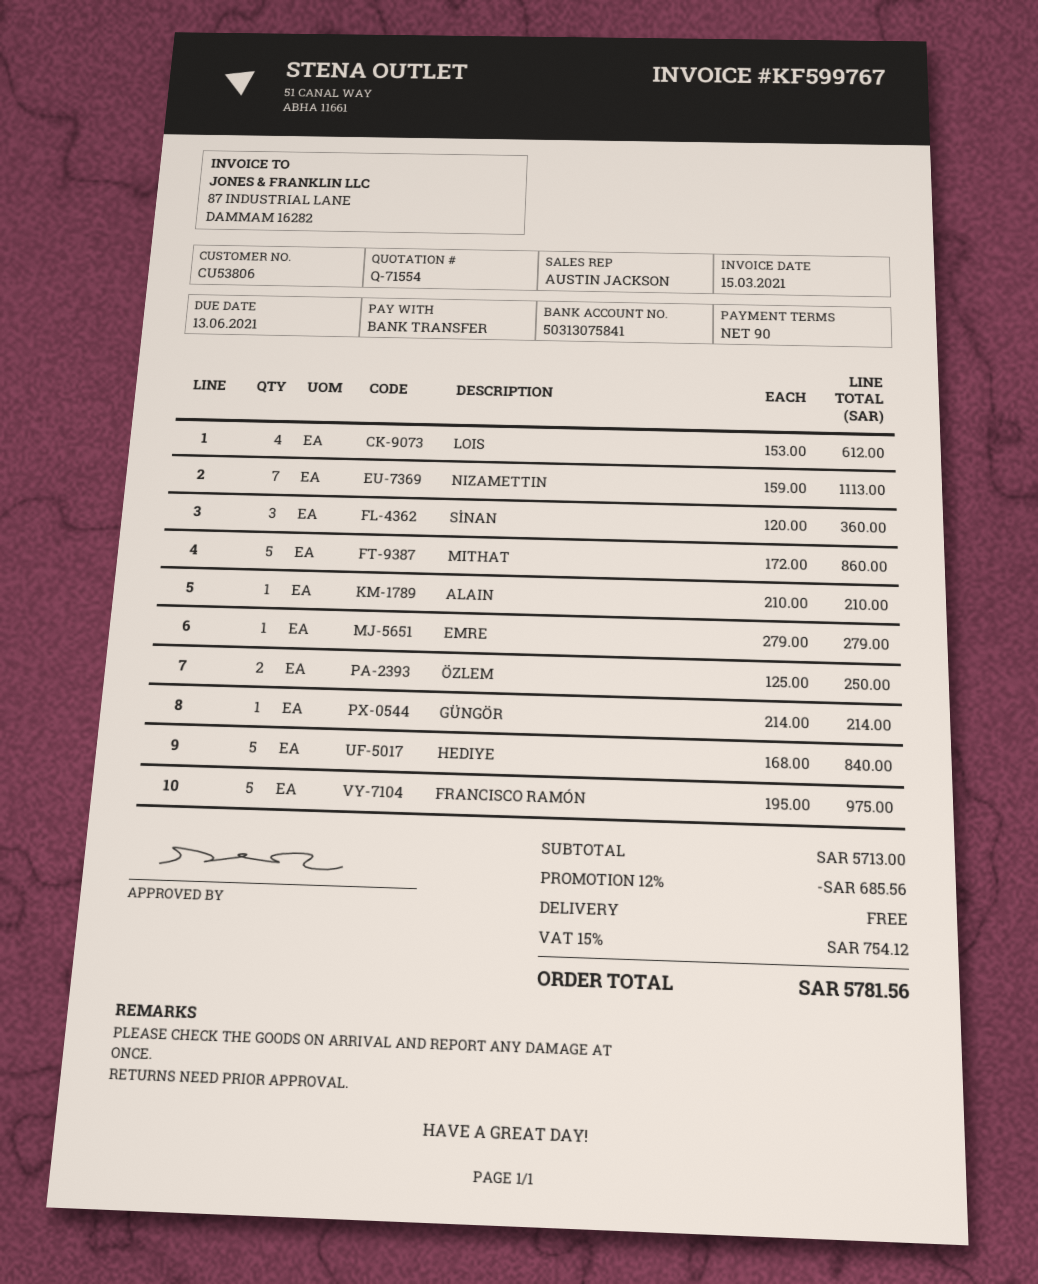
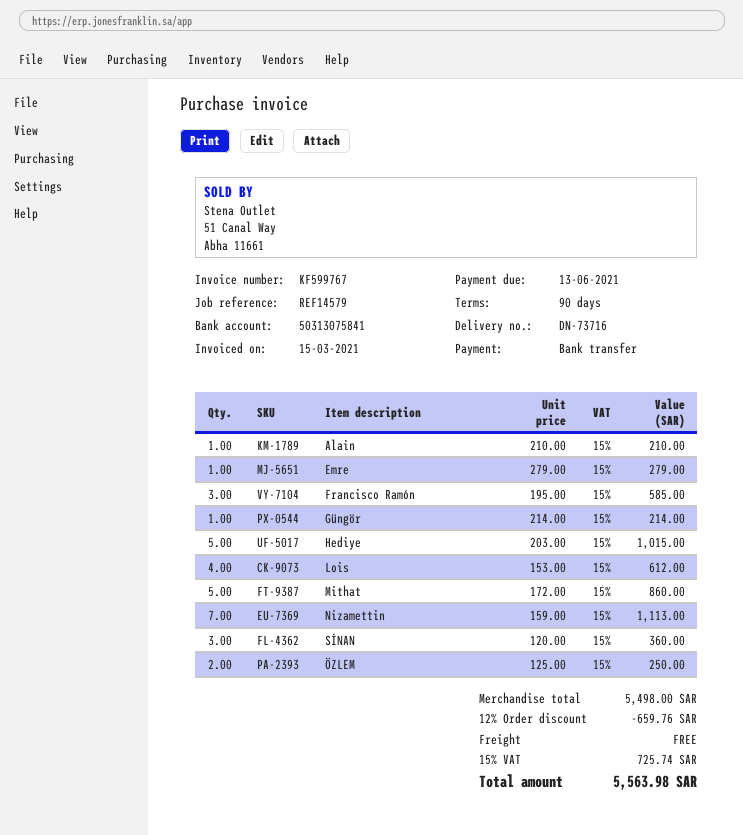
HEDIYE: 5 x 168.00 = 840.00 -> 5 x 203.00 = 1015.00
FRANCISCO RAMÓN: 5 x 195.00 = 975.00 -> 3 x 195.00 = 585.00
subtotal: 5713.00 -> 5498.00
discount: 12% = 685.56 -> 12% = 659.76
tax: 15% = 754.12 -> 15% = 725.74
total: 5781.56 -> 5563.98

